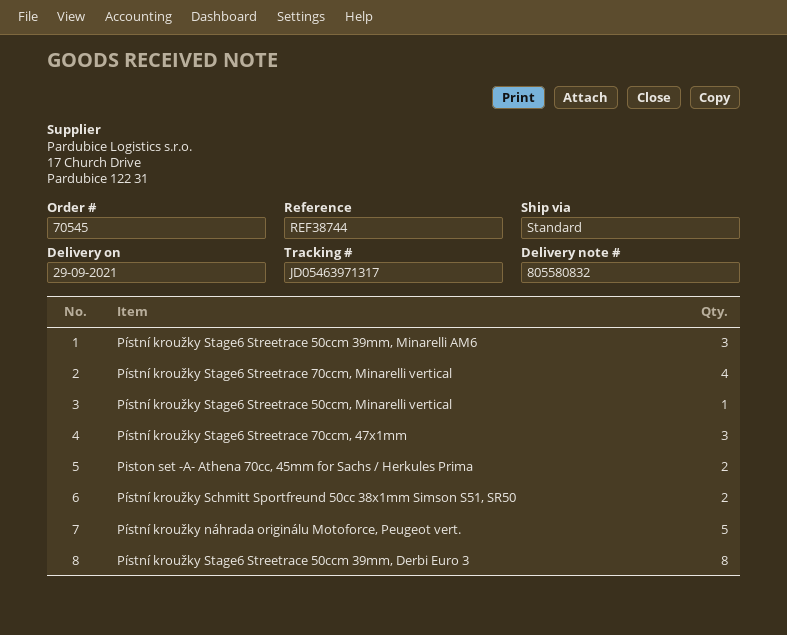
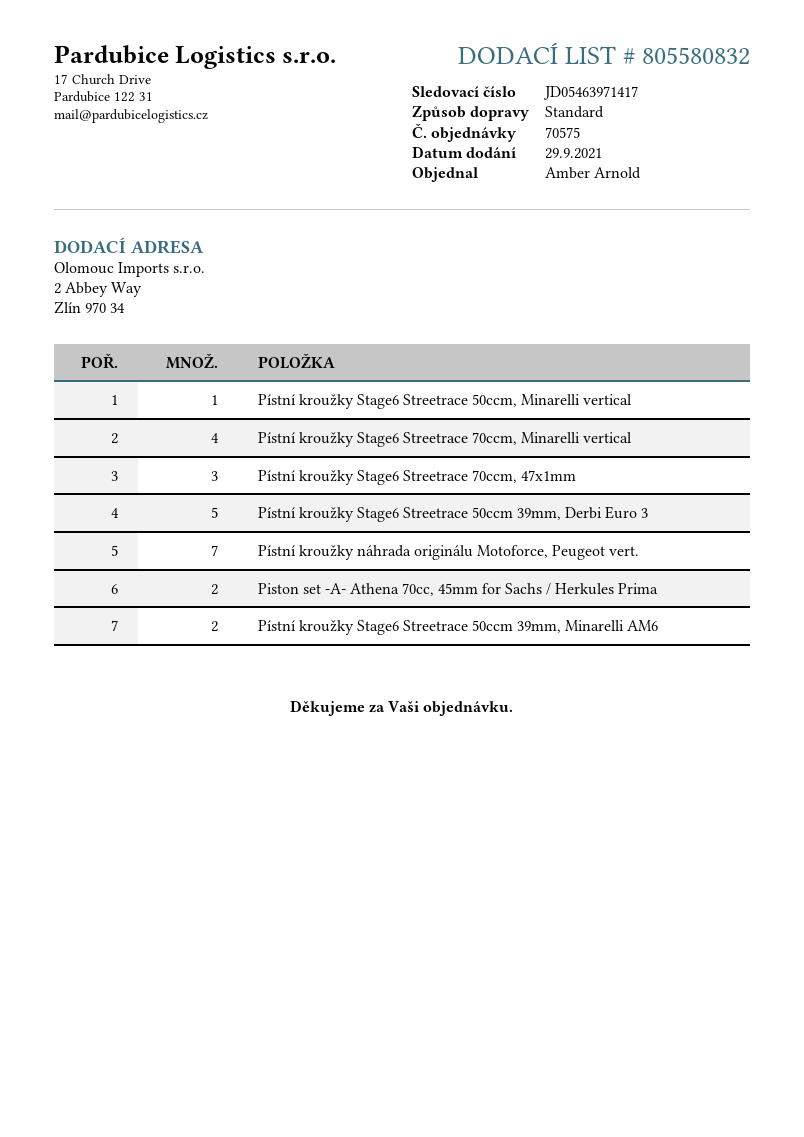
order number: 70545 -> 70575
tracking number: JD05463971317 -> JD05463971417
Pístní kroužky Stage6 Streetrace 50ccm 39mm, Minarelli AM6: 3 -> 2
Pístní kroužky Schmitt Sportfreund 50cc 38x1mm Simson S51, SR50: 2 -> none
Pístní kroužky náhrada originálu Motoforce, Peugeot vert.: 5 -> 7
Pístní kroužky Stage6 Streetrace 50ccm 39mm, Derbi Euro 3: 8 -> 5

